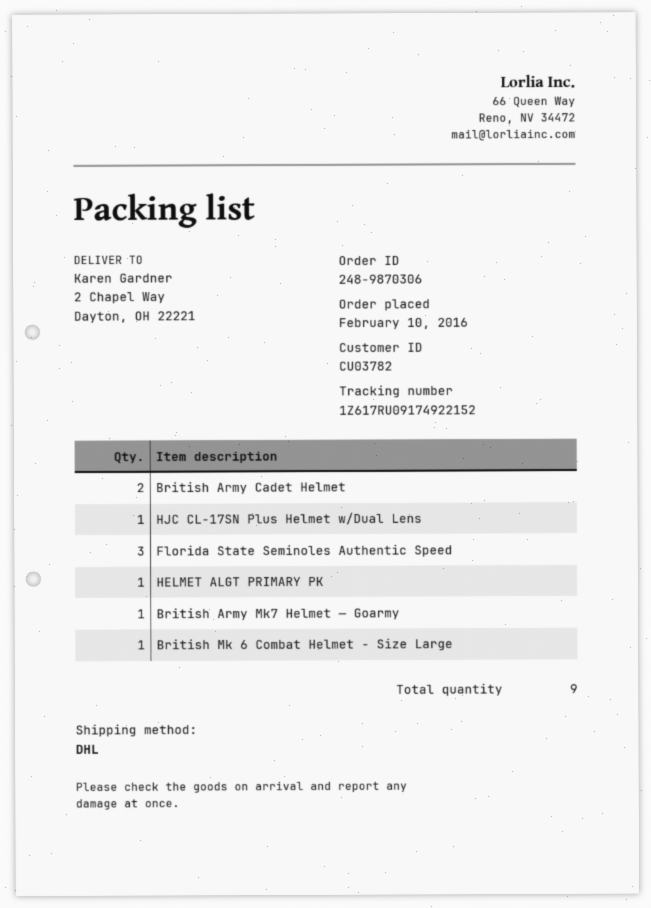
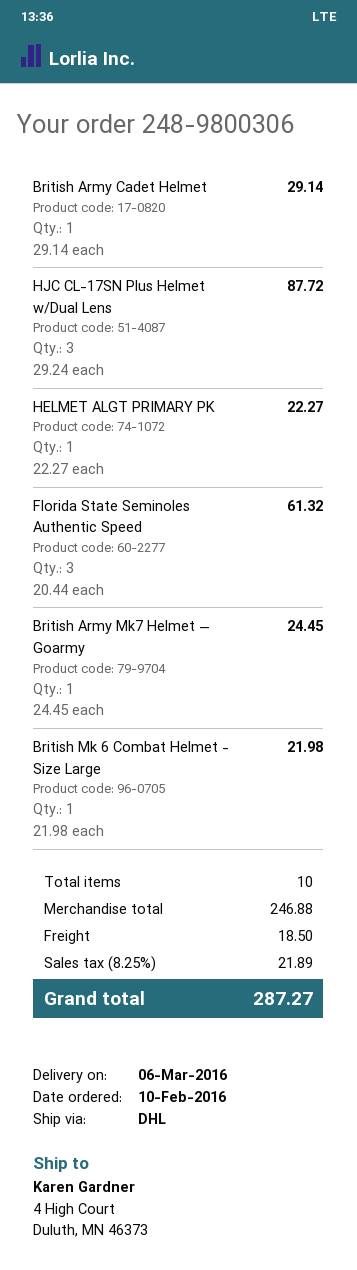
order number: 248-9870306 -> 248-9800306
ship to: 2 Chapel Way, Dayton, OH 22221 -> 4 High Court, Duluth, MN 46373
British Army Cadet Helmet: 2 -> 1
HJC CL-17SN Plus Helmet w/Dual Lens: 1 -> 3
total quantity: 9 -> 10

